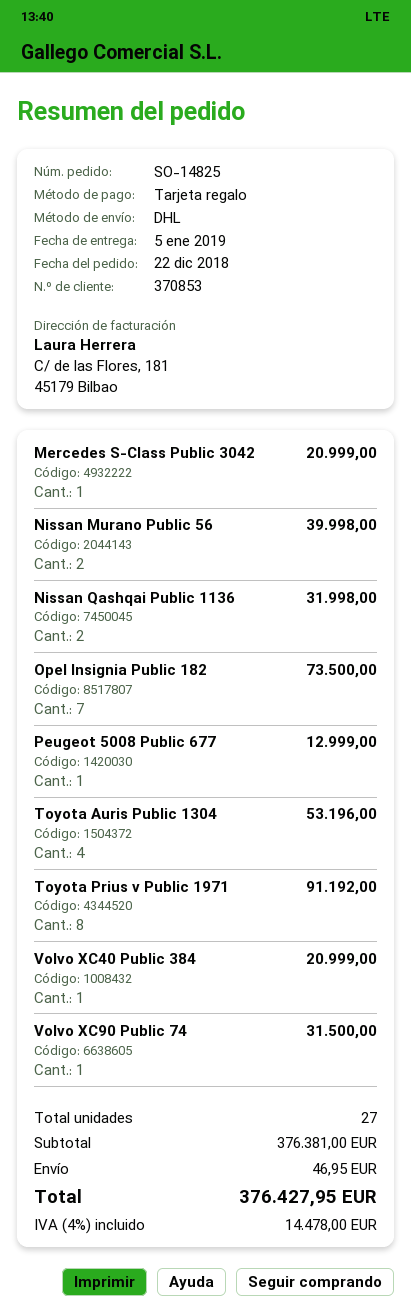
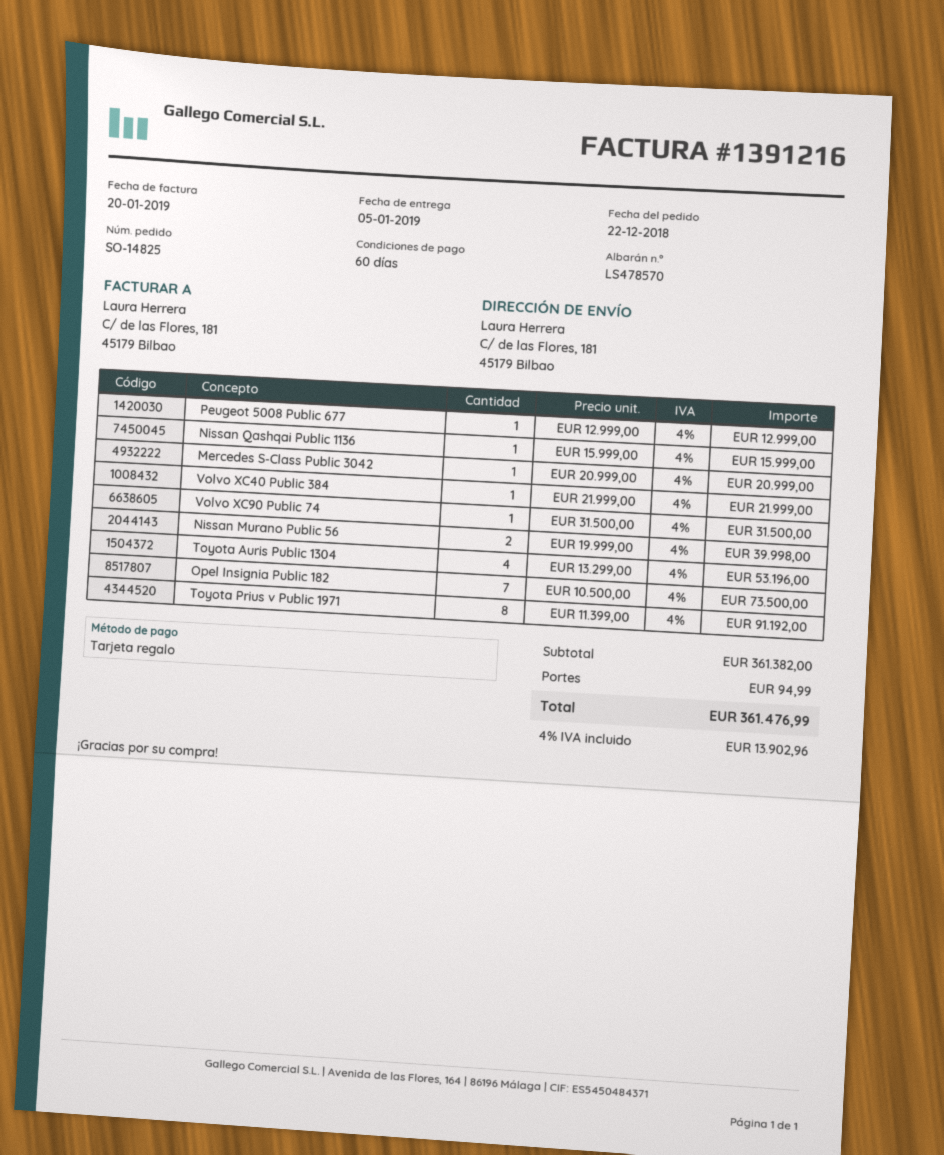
Nissan Qashqai Public 1136: 2 for 31998.00 -> 1 for 15999.00
Volvo XC40 Public 384: 1 for 20999.00 -> 1 for 21999.00
subtotal: 376381.00 -> 361382.00
shipping: 46.95 -> 94.99
tax: 4% = 14478.00 -> 4% = 13902.96
total: 376427.95 -> 361476.99

